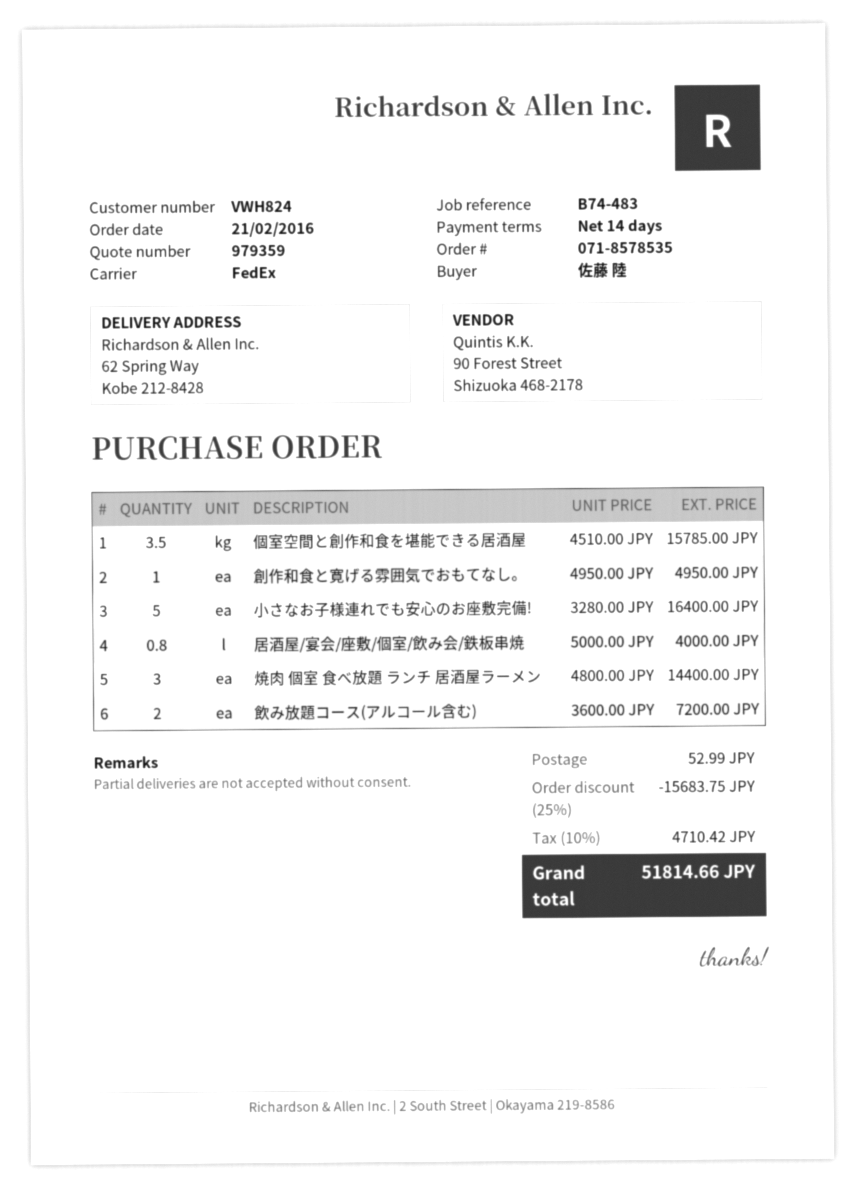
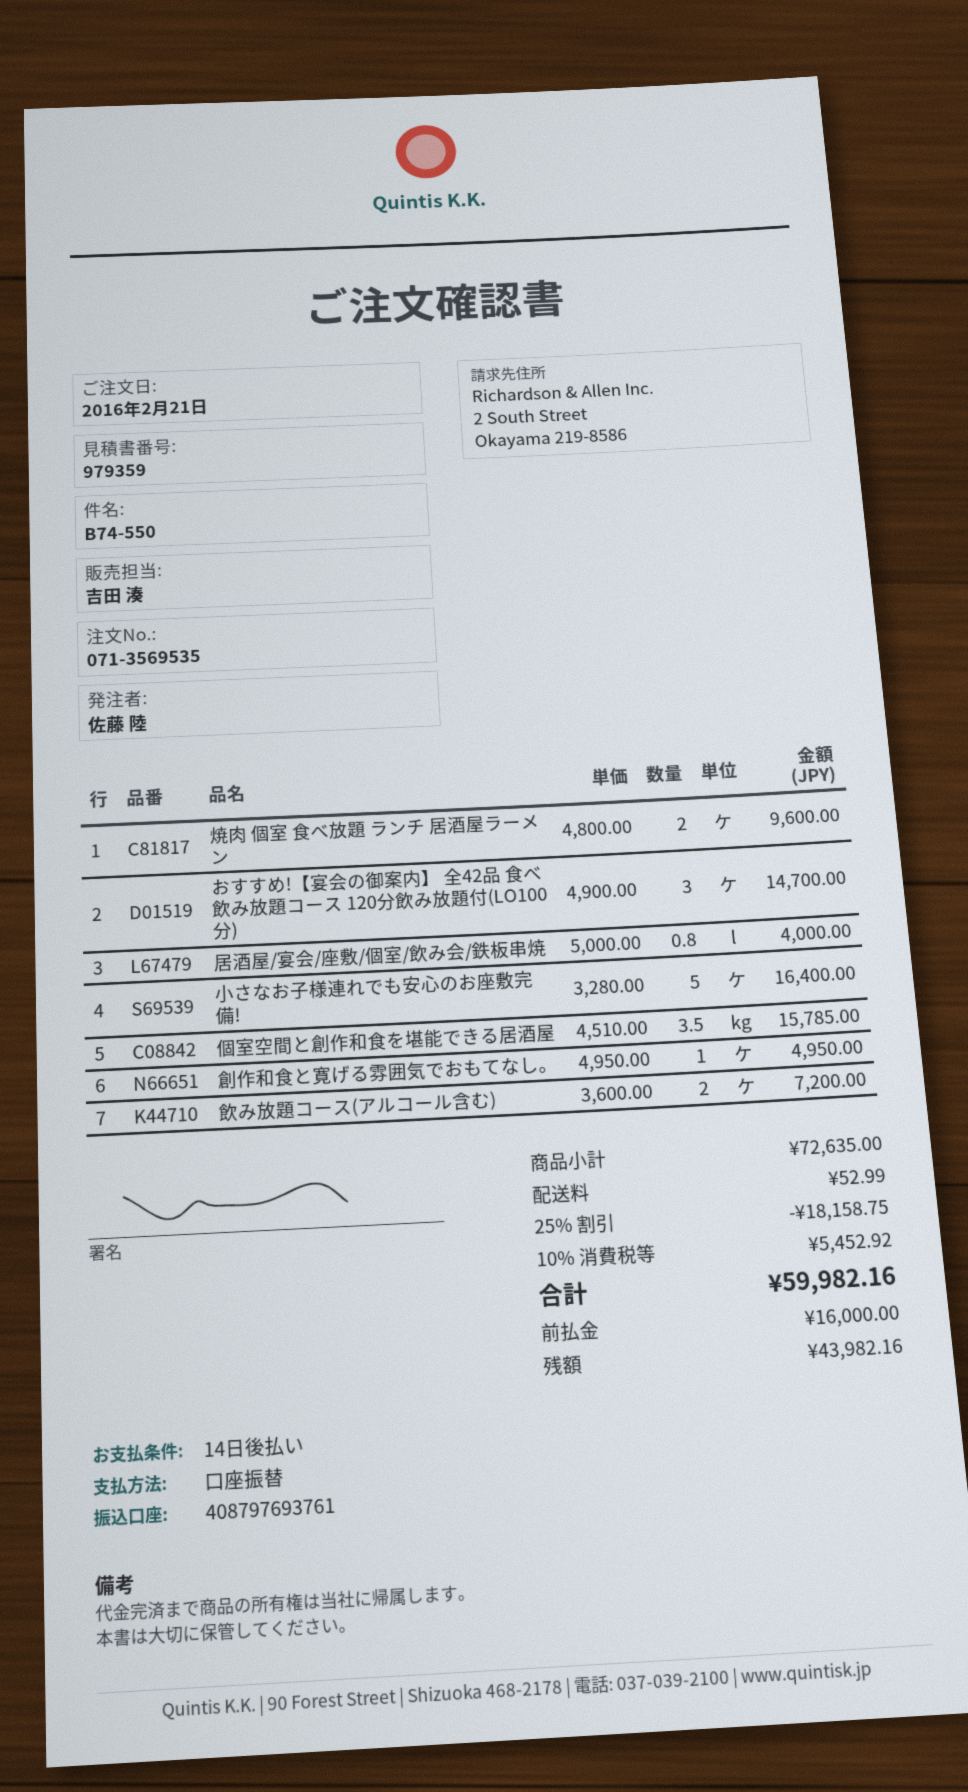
order number: 071-8578535 -> 071-3569535
reference: B74-483 -> B74-550
焼肉 個室 食べ放題 ランチ 居酒屋ラーメン: 3 x 4800.00 = 14400.00 -> 2 x 4800.00 = 9600.00
おすすめ!【宴会の御案内】 全42品 食べ飲み放題コース 120分飲み放題付(LO100分): none -> 3 x 4900.00 = 14700.00
discount: 25% = 15683.75 -> 25% = 18158.75
tax: 10% = 4710.42 -> 10% = 5452.92
total: 51814.66 -> 59982.16

